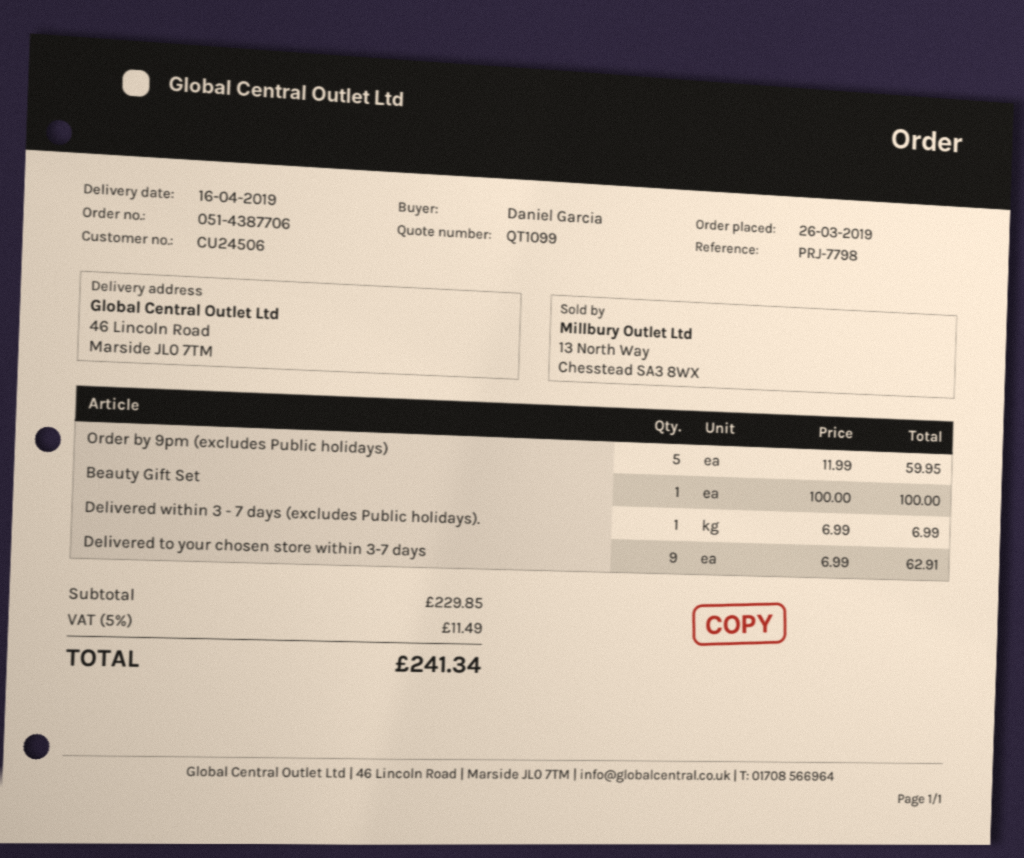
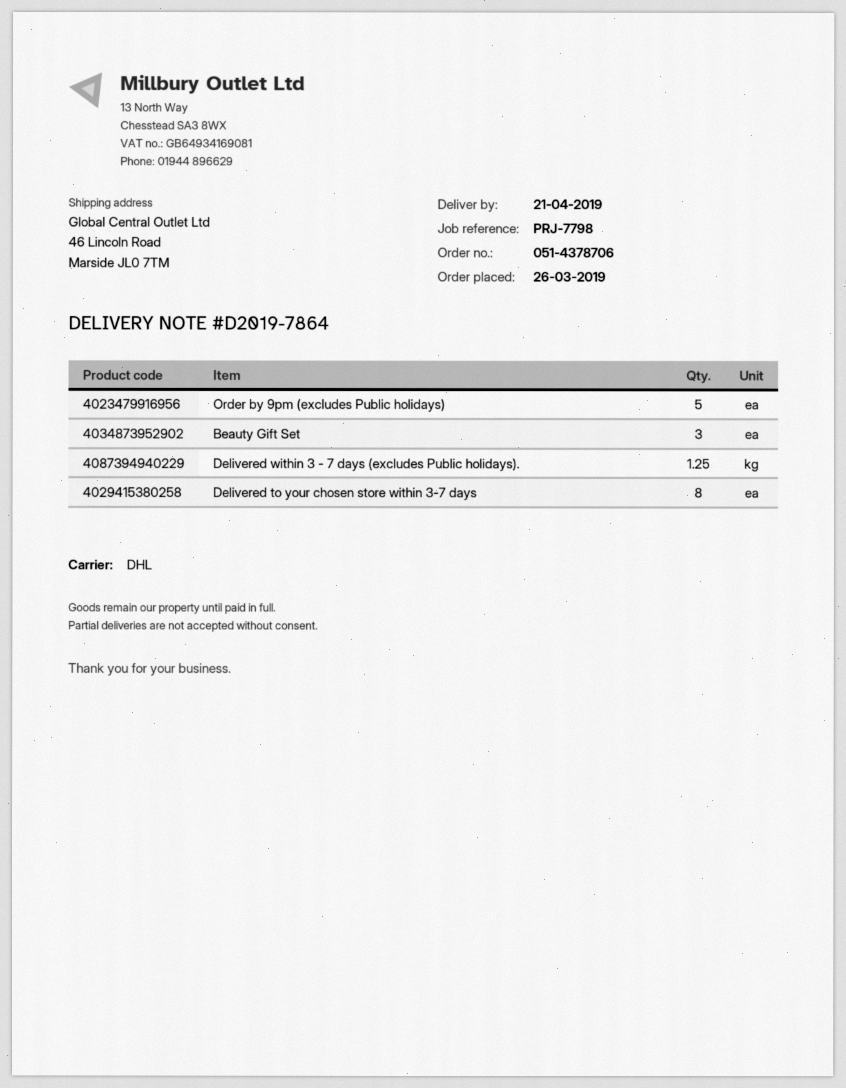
order number: 051-4387706 -> 051-4378706
delivery date: 2019-04-16 -> 2019-04-21
Beauty Gift Set: 1 -> 3
Delivered within 3 - 7 days (excludes Public holidays).: 1 -> 1.25
Delivered to your chosen store within 3-7 days: 9 -> 8

